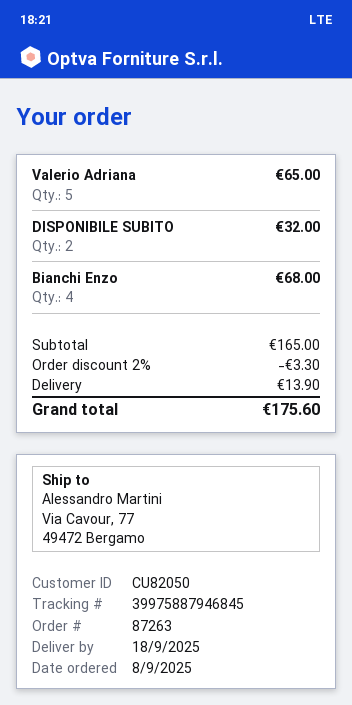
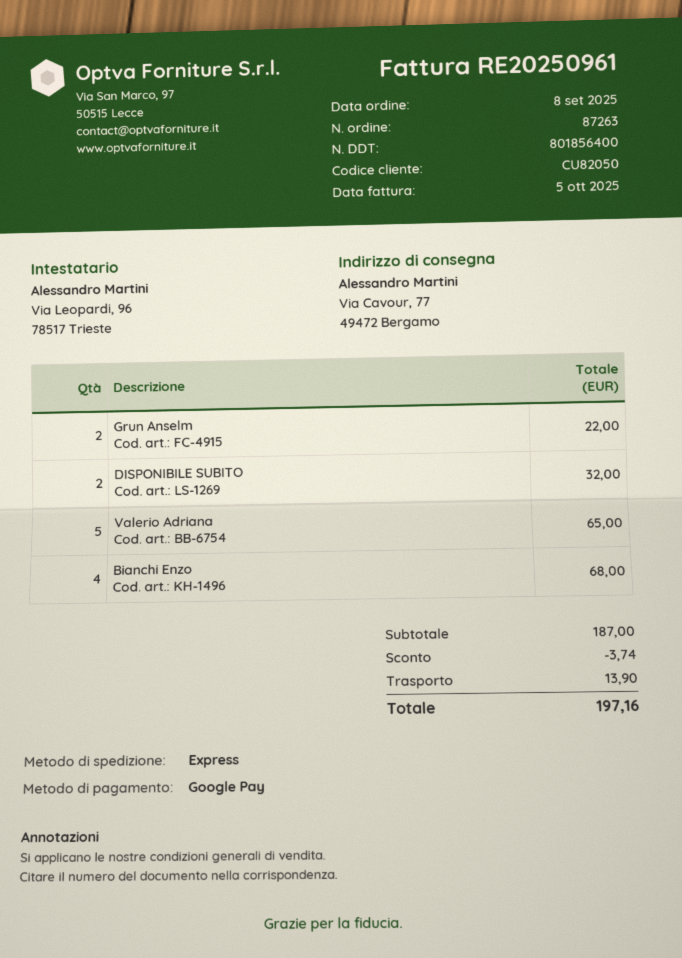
Grun Anselm: none -> 2 for 22.00
subtotal: 165.00 -> 187.00
discount: 3.30 -> 3.74
total: 175.60 -> 197.16

